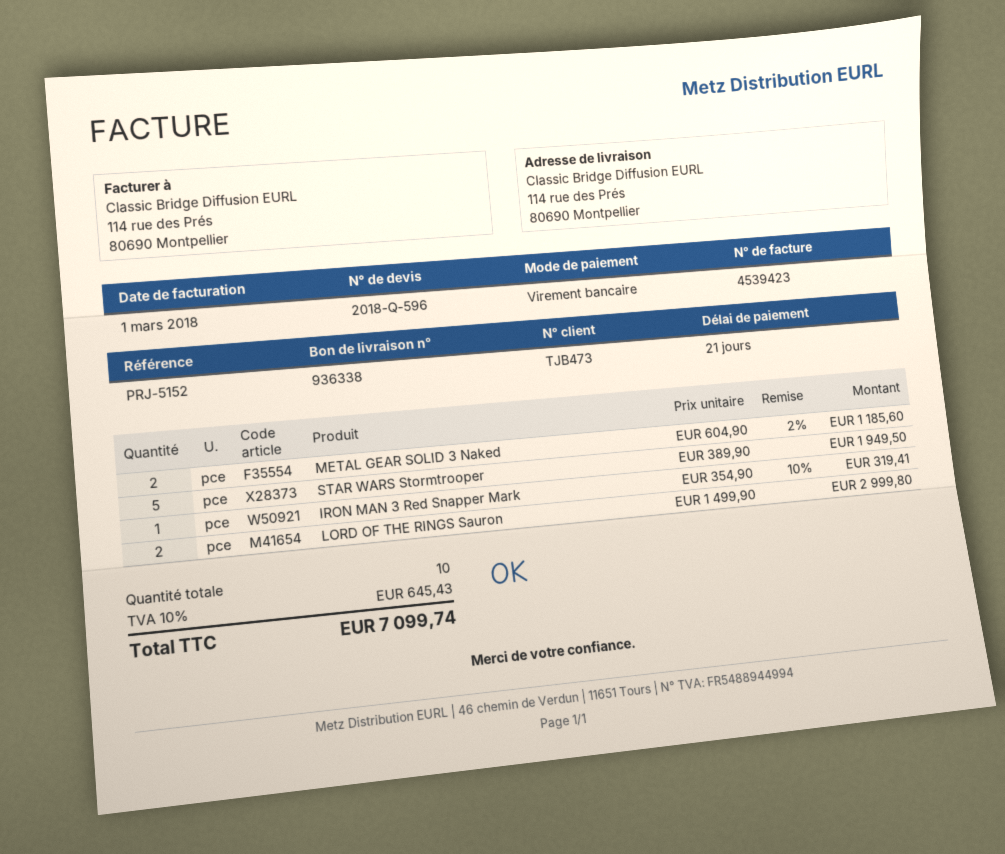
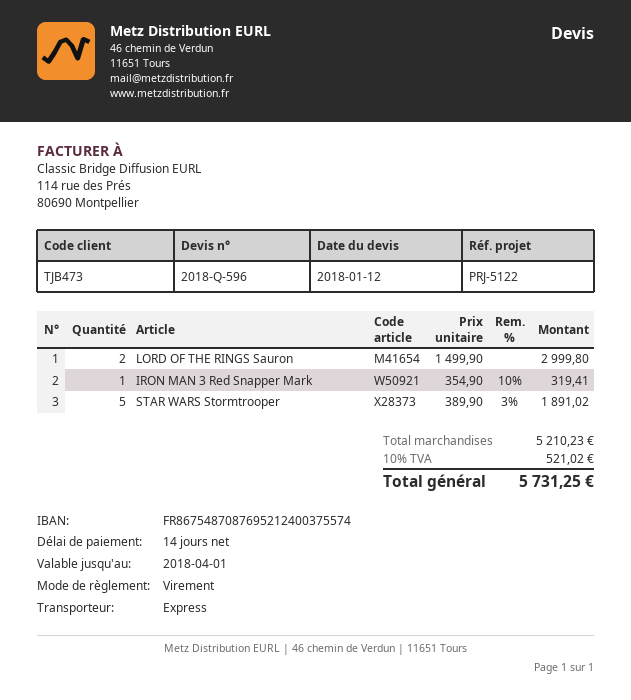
payment terms: 21 days -> 14 days
reference: PRJ-5152 -> PRJ-5122
METAL GEAR SOLID 3 Naked: 2 x 604.90 - 2% = 1185.60 -> none
STAR WARS Stormtrooper: 5 x 389.90 = 1949.50 -> 5 x 389.90 - 3% = 1891.02
tax: 10% = 645.43 -> 10% = 521.02
total: 7099.74 -> 5731.25

